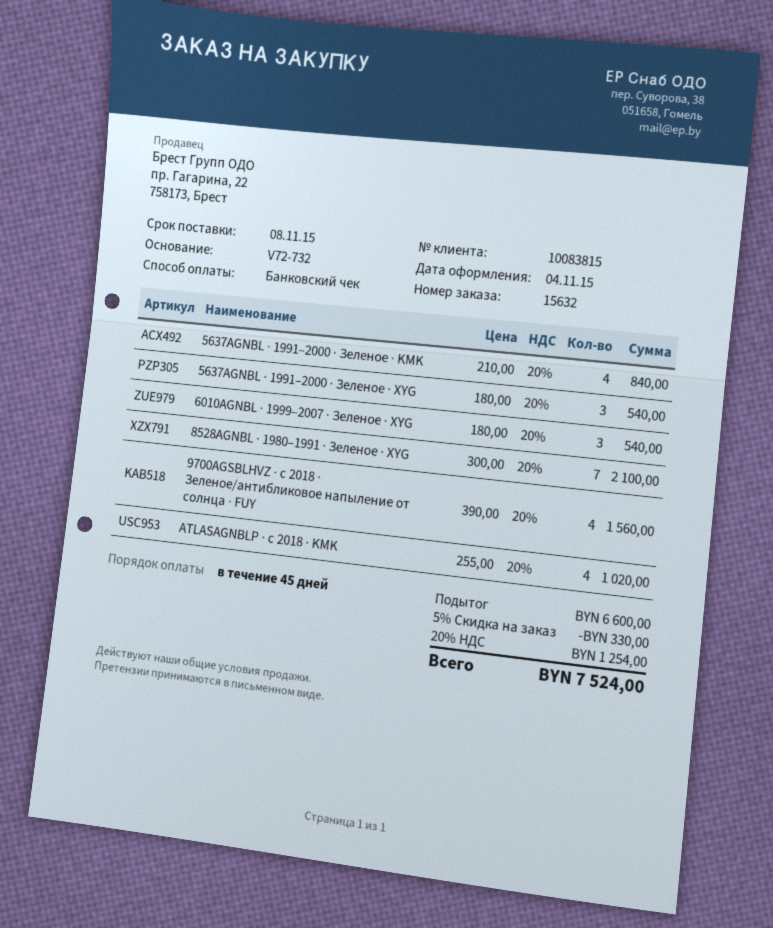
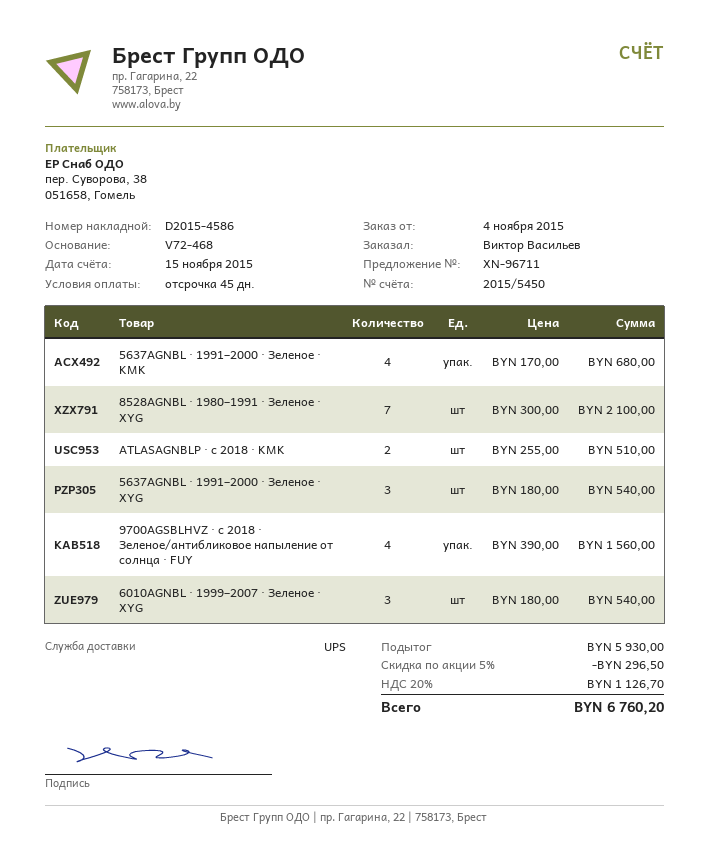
reference: V72-732 -> V72-468
5637AGNBL · 1991–2000 · Зеленое · KMK: 4 x 210.00 = 840.00 -> 4 x 170.00 = 680.00
ATLASAGNBLP · с 2018 · KMK: 4 x 255.00 = 1020.00 -> 2 x 255.00 = 510.00
subtotal: 6600.00 -> 5930.00
discount: 5% = 330.00 -> 5% = 296.50
tax: 20% = 1254.00 -> 20% = 1126.70
total: 7524.00 -> 6760.20

